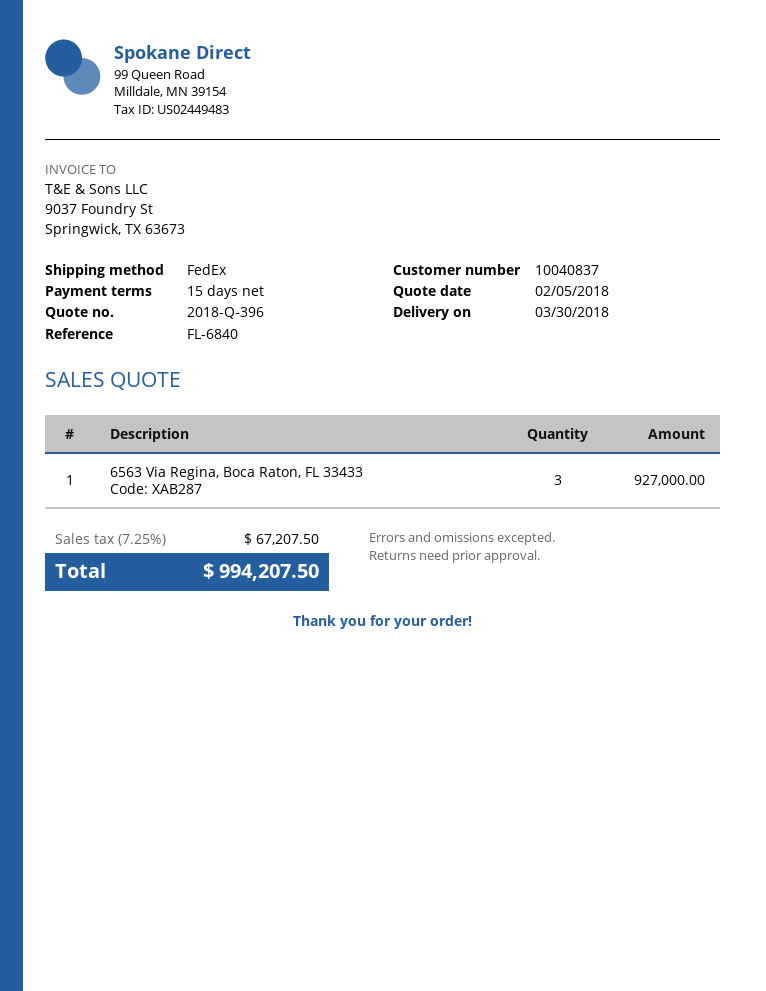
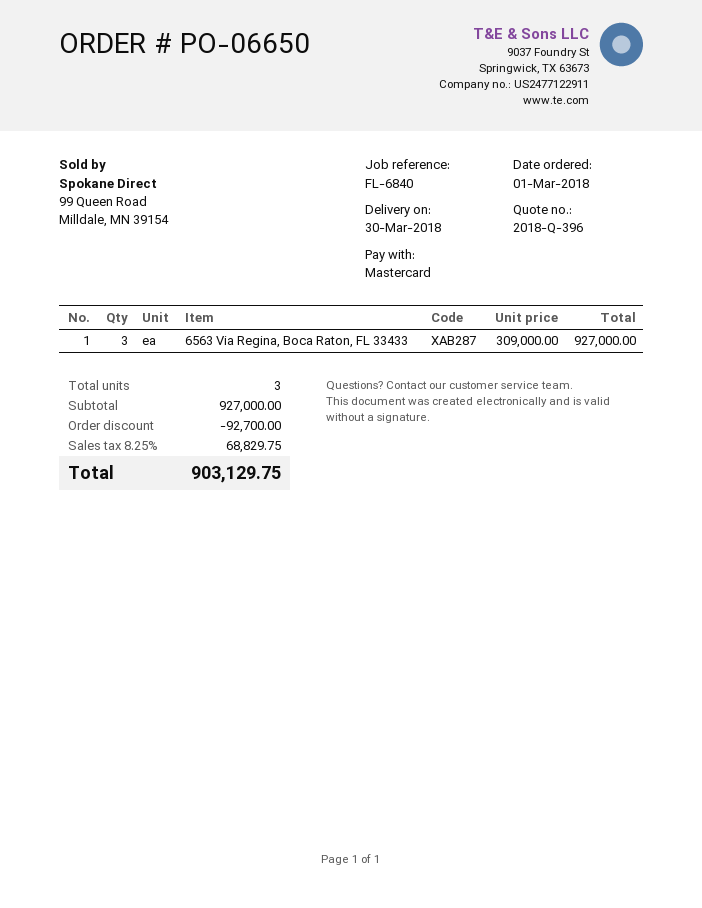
discount: none -> 92700.00
tax: 7.25% = 67207.50 -> 8.25% = 68829.75
total: 994207.50 -> 903129.75

